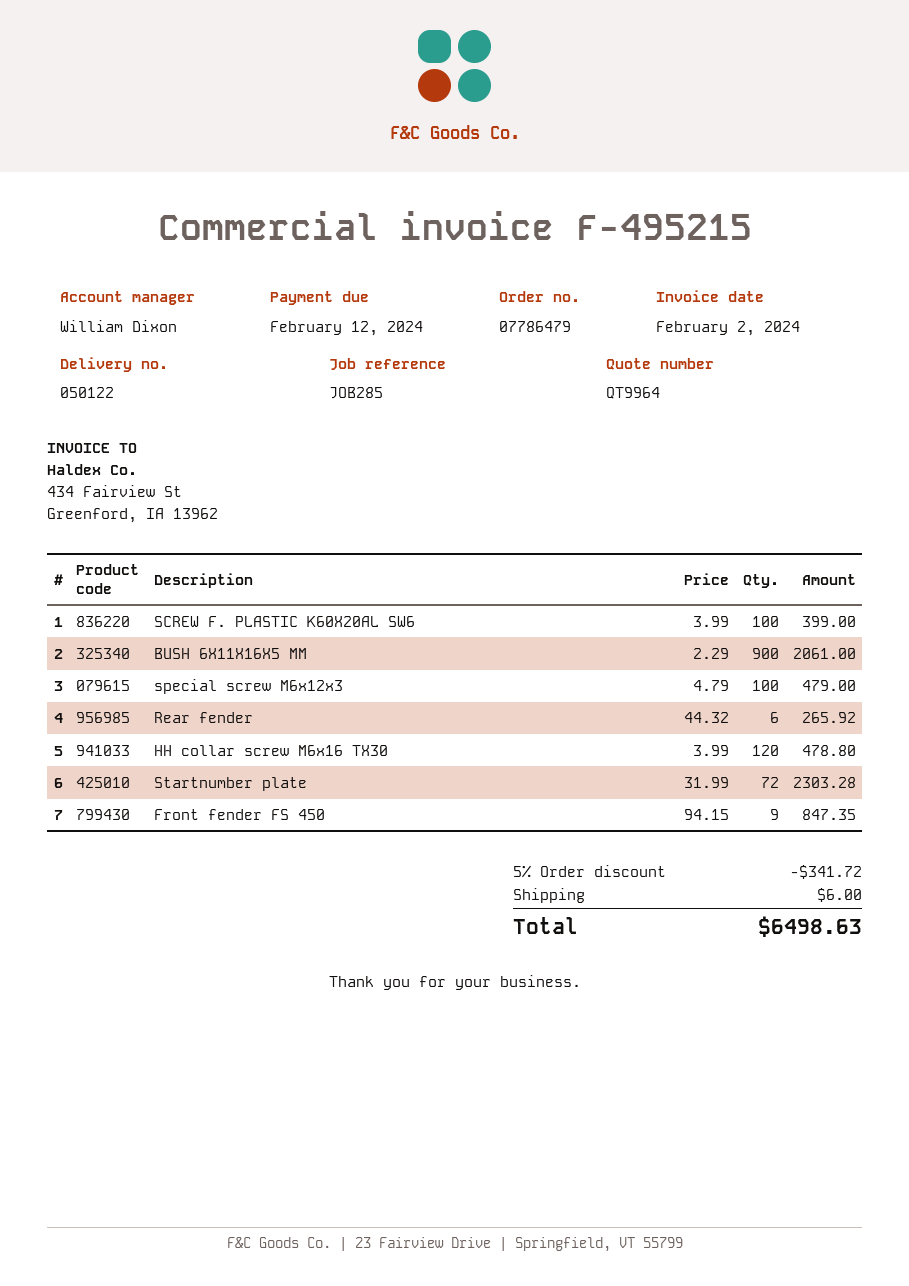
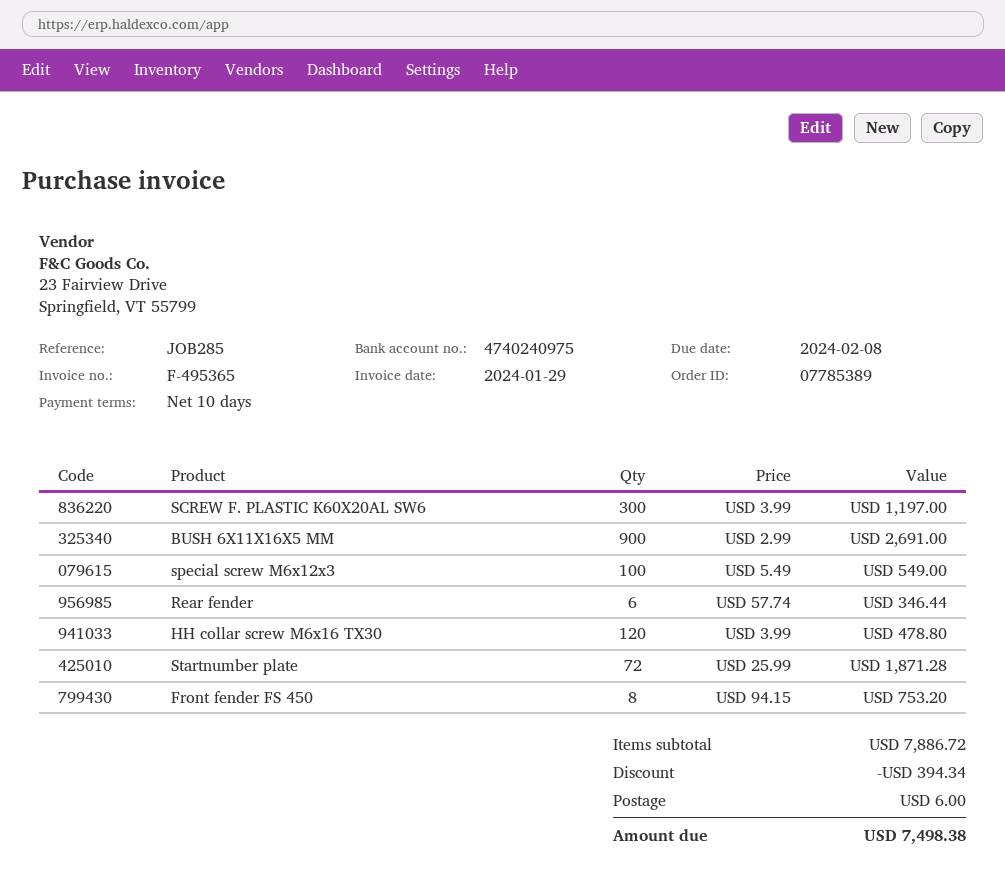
order number: 07786479 -> 07785389
invoice number: F-495215 -> F-495365
invoice date: 2024-02-02 -> 2024-01-29
due date: 2024-02-12 -> 2024-02-08
SCREW F. PLASTIC K60X20AL SW6: 100 x 3.99 = 399.00 -> 300 x 3.99 = 1197.00
BUSH 6X11X16X5 MM: 900 x 2.29 = 2061.00 -> 900 x 2.99 = 2691.00
special screw M6x12x3: 100 x 4.79 = 479.00 -> 100 x 5.49 = 549.00
Rear fender: 6 x 44.32 = 265.92 -> 6 x 57.74 = 346.44
Startnumber plate: 72 x 31.99 = 2303.28 -> 72 x 25.99 = 1871.28
Front fender FS 450: 9 x 94.15 = 847.35 -> 8 x 94.15 = 753.20
discount: 341.72 -> 394.34
total: 6498.63 -> 7498.38

